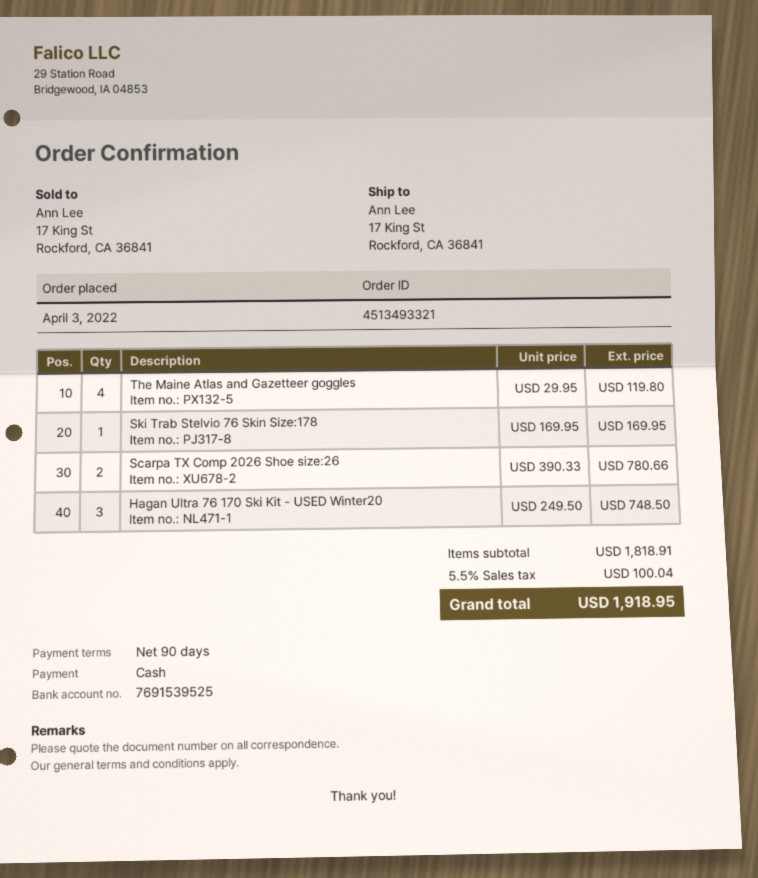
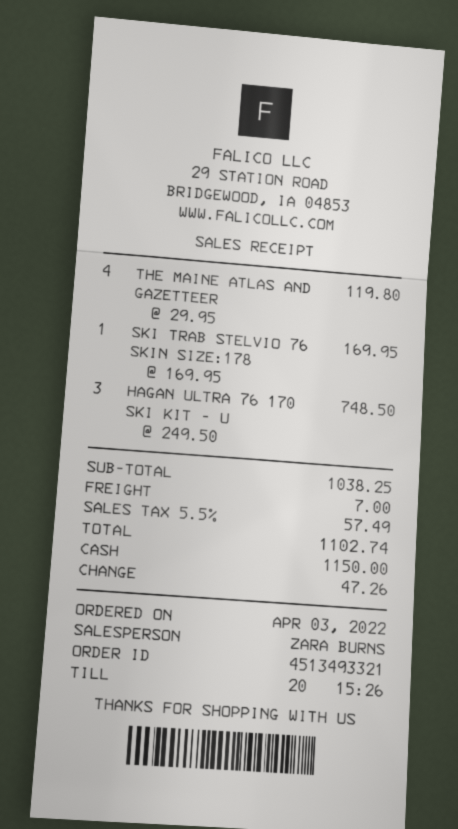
Scarpa TX Comp 2026 Shoe size:26: 2 x 390.33 = 780.66 -> none
subtotal: 1818.91 -> 1038.25
shipping: none -> 7.00
tax: 5.5% = 100.04 -> 5.5% = 57.49
total: 1918.95 -> 1102.74

